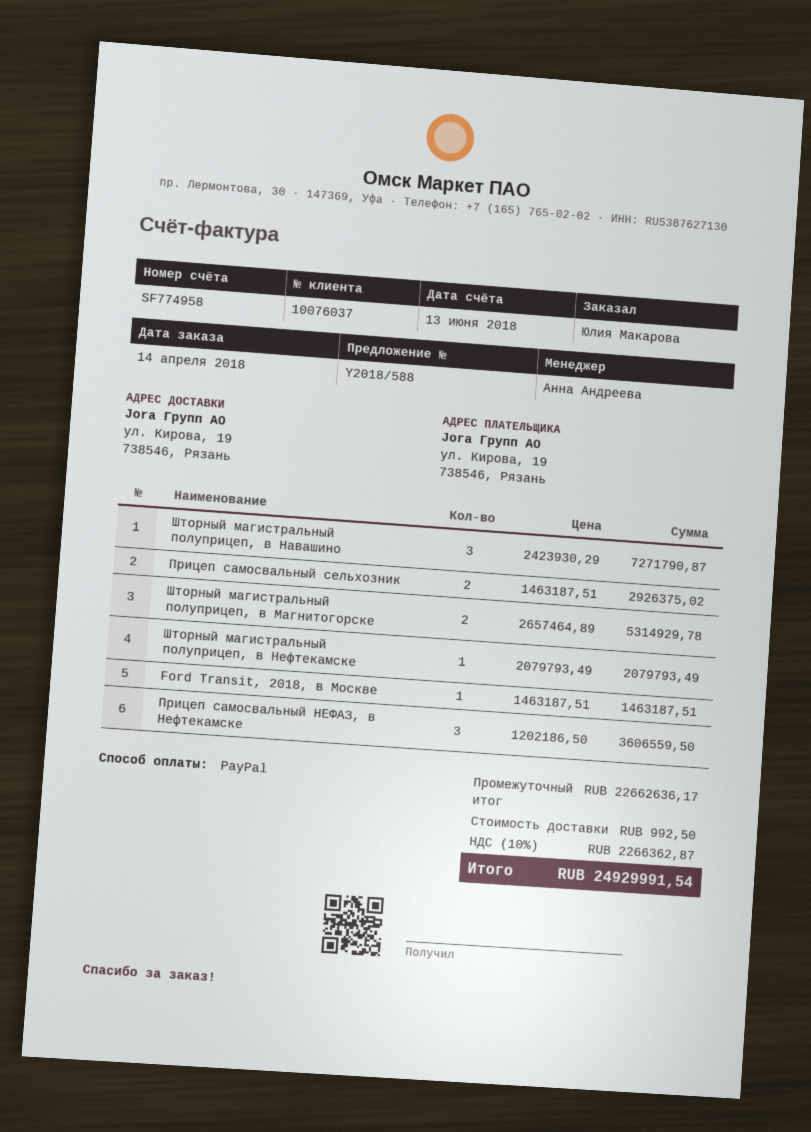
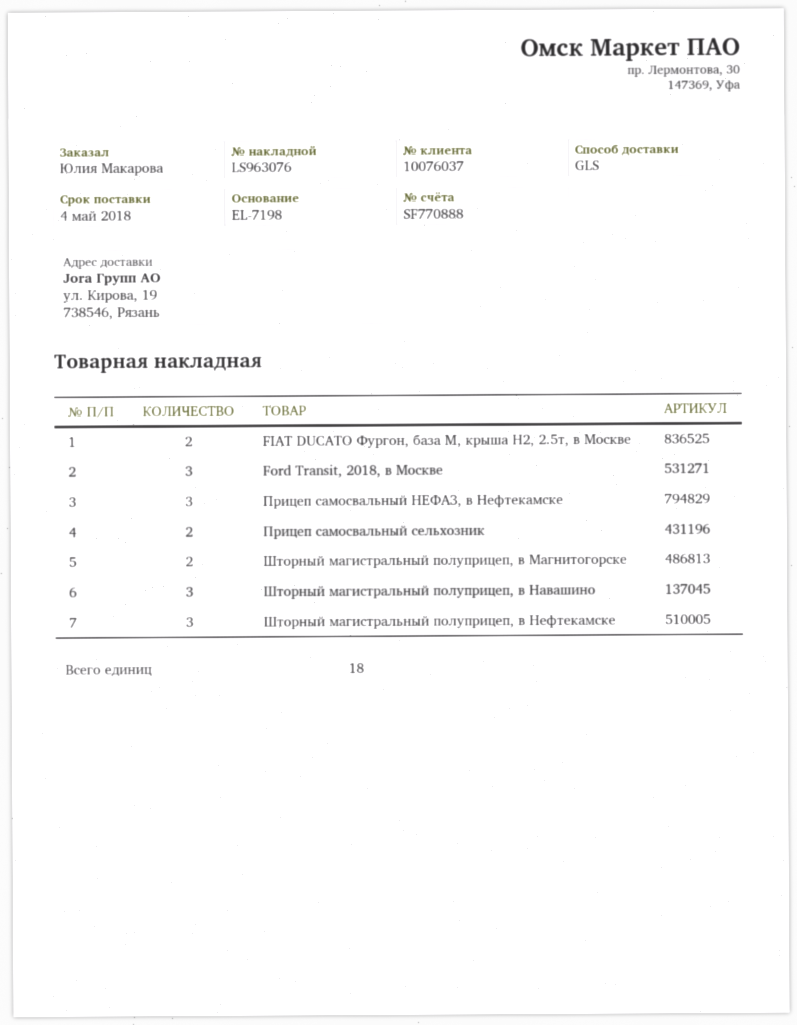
invoice number: SF774958 -> SF770888
Шторный магистральный полуприцеп, в Нефтекамске: 1 -> 3
Ford Transit, 2018, в Москве: 1 -> 3
FIAT DUCATO Фургон, база M, крыша H2, 2.5т, в Москве: none -> 2

